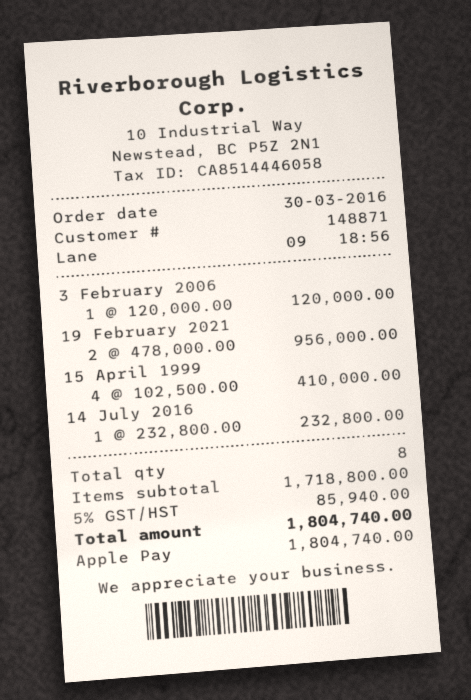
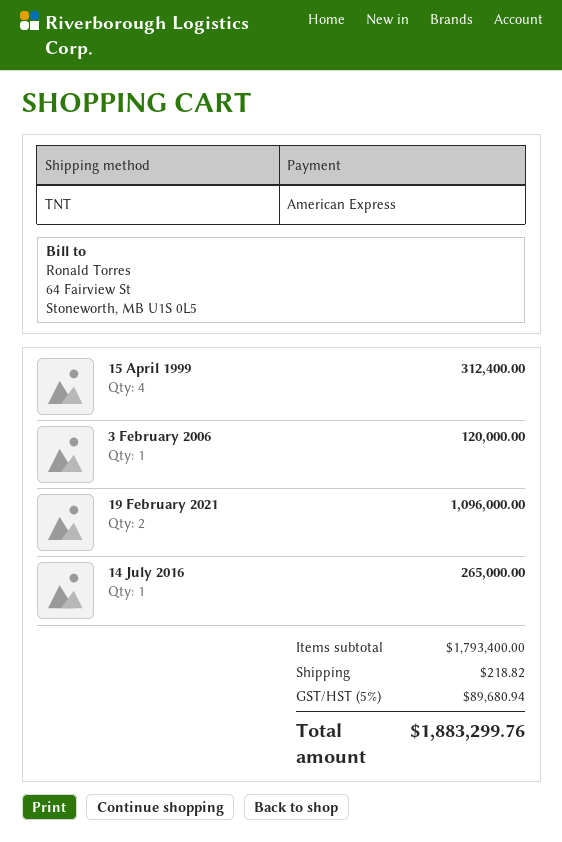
payment method: Apple Pay -> American Express
19 February 2021: 2 for 956000.00 -> 2 for 1096000.00
15 April 1999: 4 for 410000.00 -> 4 for 312400.00
14 July 2016: 1 for 232800.00 -> 1 for 265000.00
subtotal: 1718800.00 -> 1793400.00
shipping: none -> 218.82
tax: 5% = 85940.00 -> 5% = 89680.94
total: 1804740.00 -> 1883299.76

